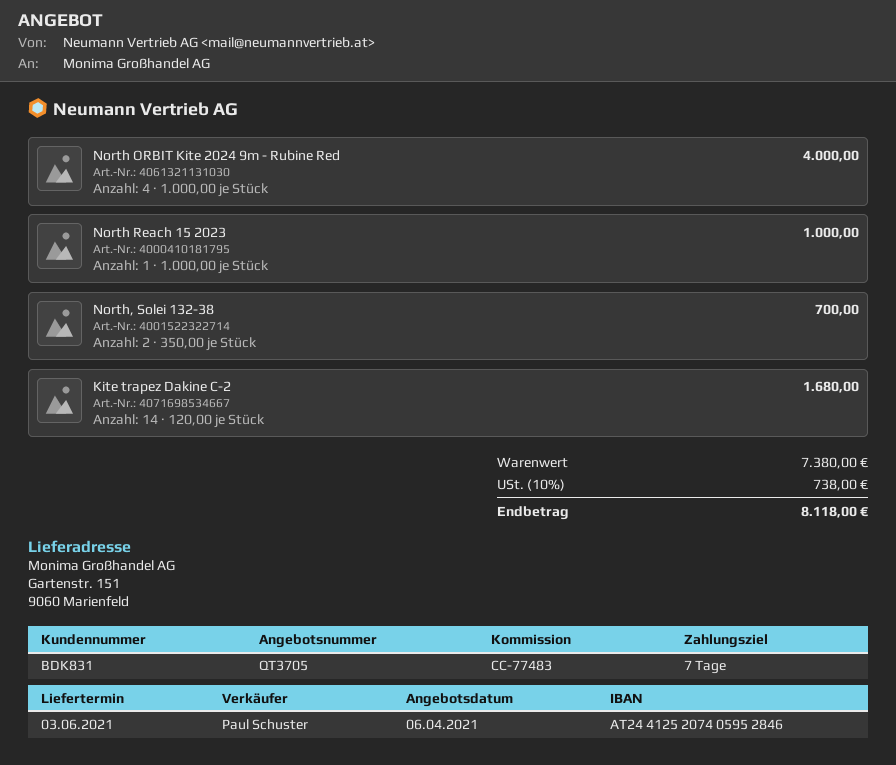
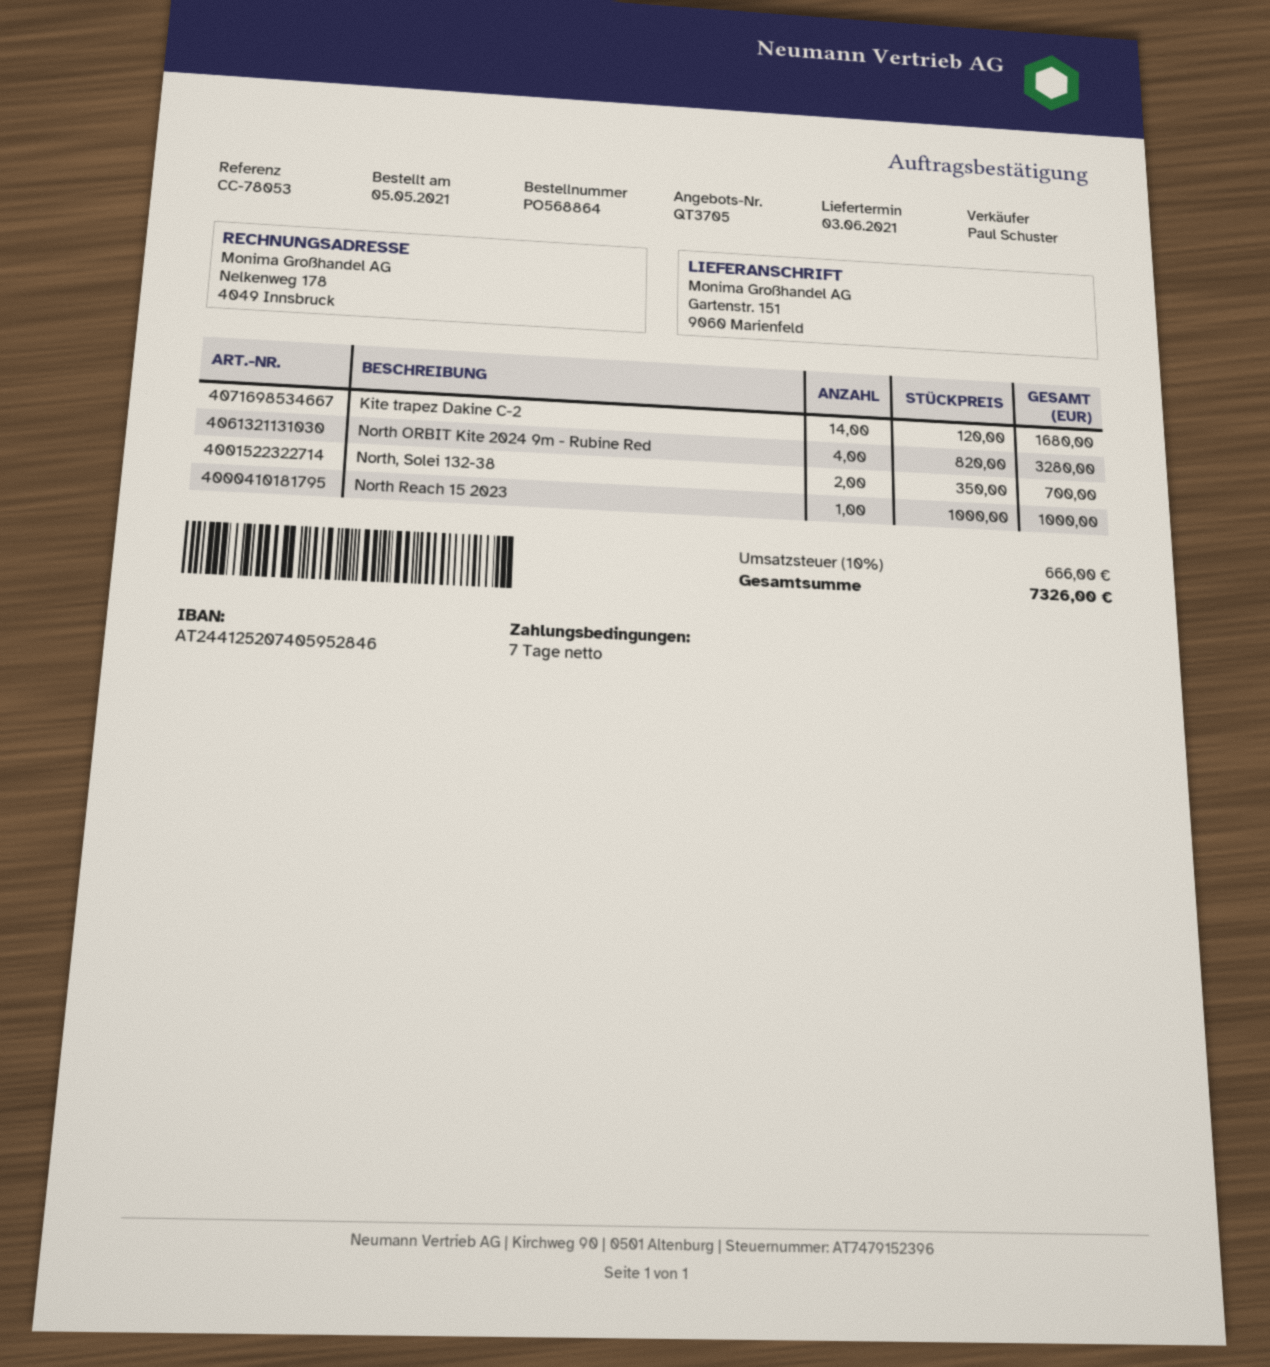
reference: CC-77483 -> CC-78053
North ORBIT Kite 2024 9m - Rubine Red: 4 x 1000.00 = 4000.00 -> 4 x 820.00 = 3280.00
tax: 10% = 738.00 -> 10% = 666.00
total: 8118.00 -> 7326.00

